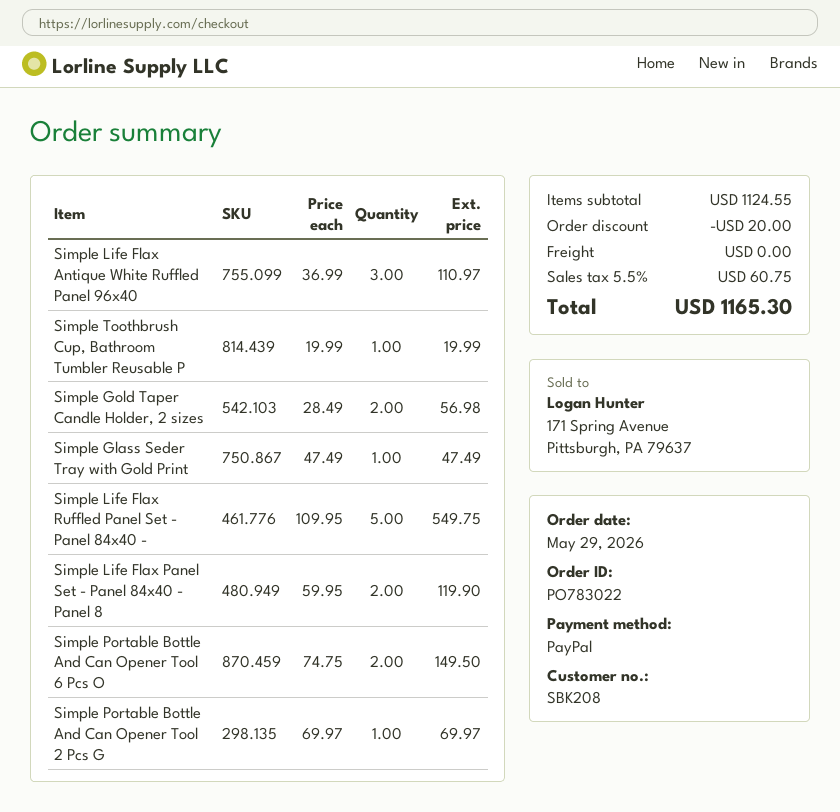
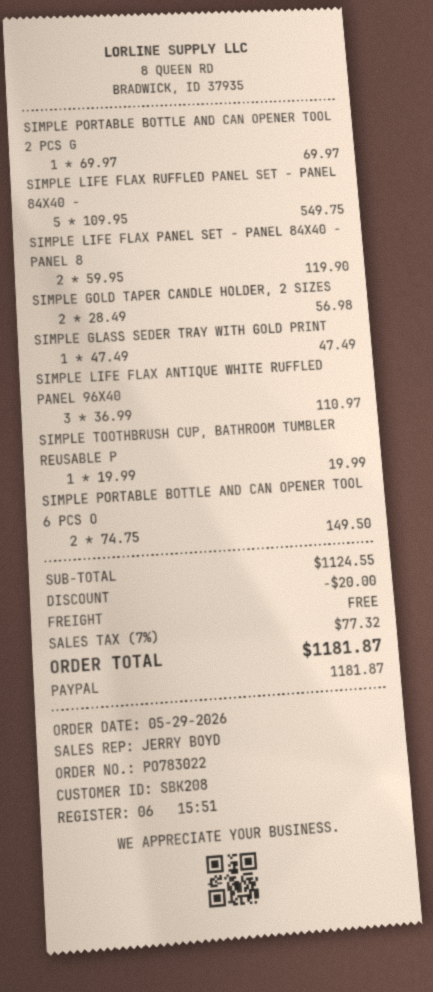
tax: 5.5% = 60.75 -> 7% = 77.32
total: 1165.30 -> 1181.87

